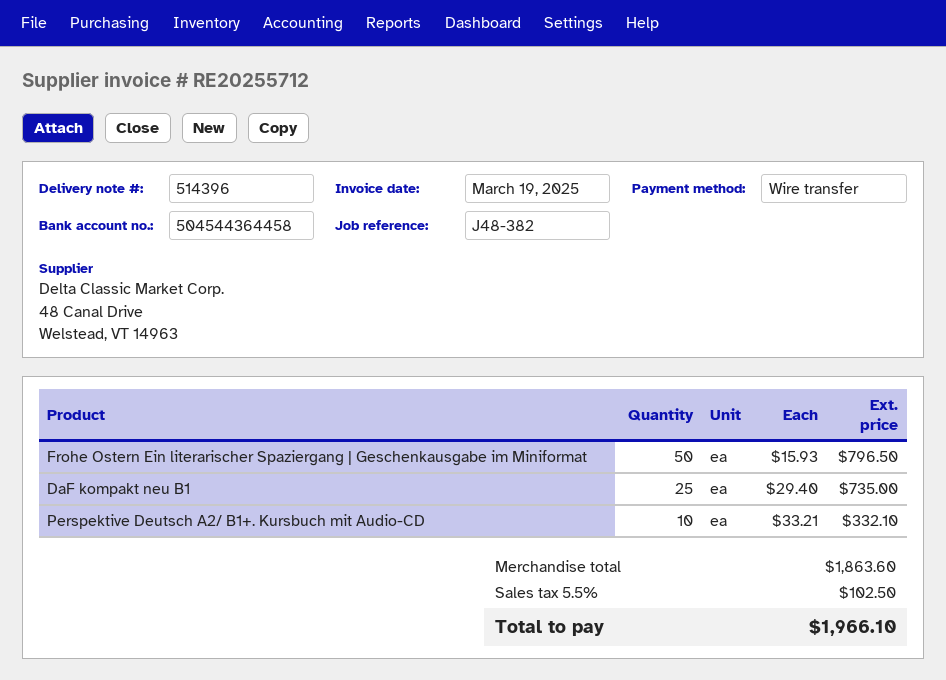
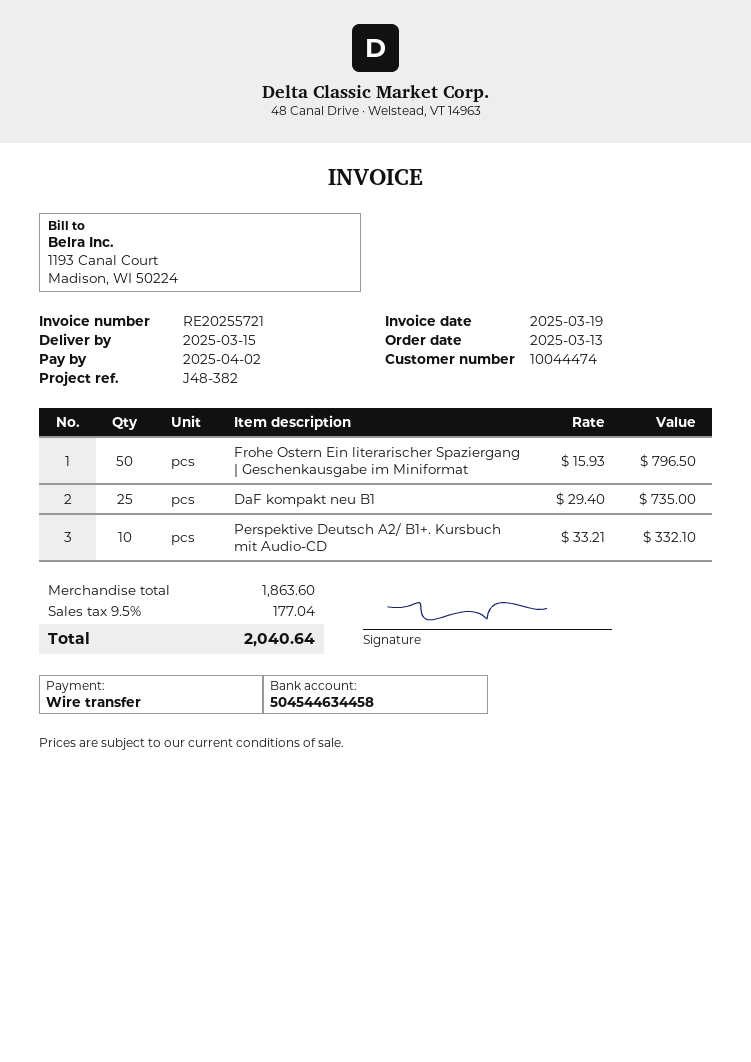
invoice number: RE20255712 -> RE20255721
bank account: 504544364458 -> 504544634458
tax: 5.5% = 102.50 -> 9.5% = 177.04
total: 1966.10 -> 2040.64

